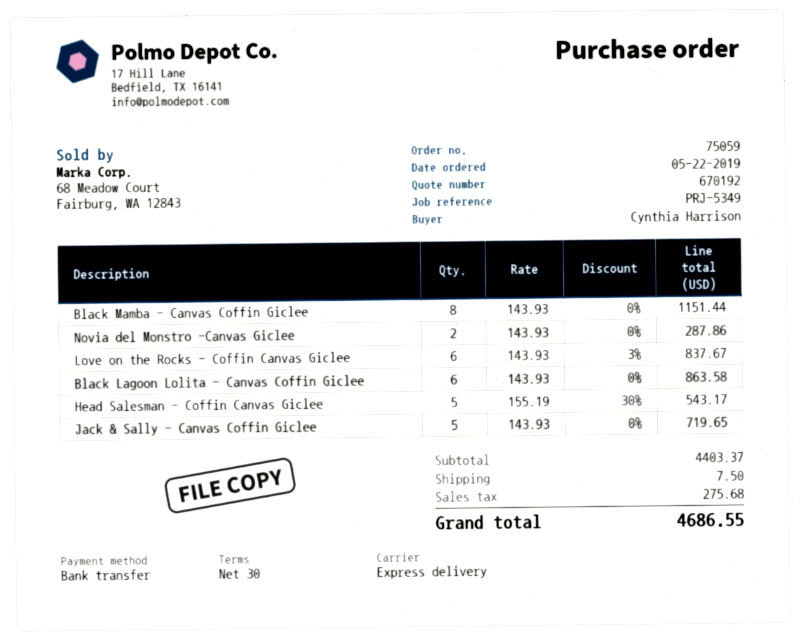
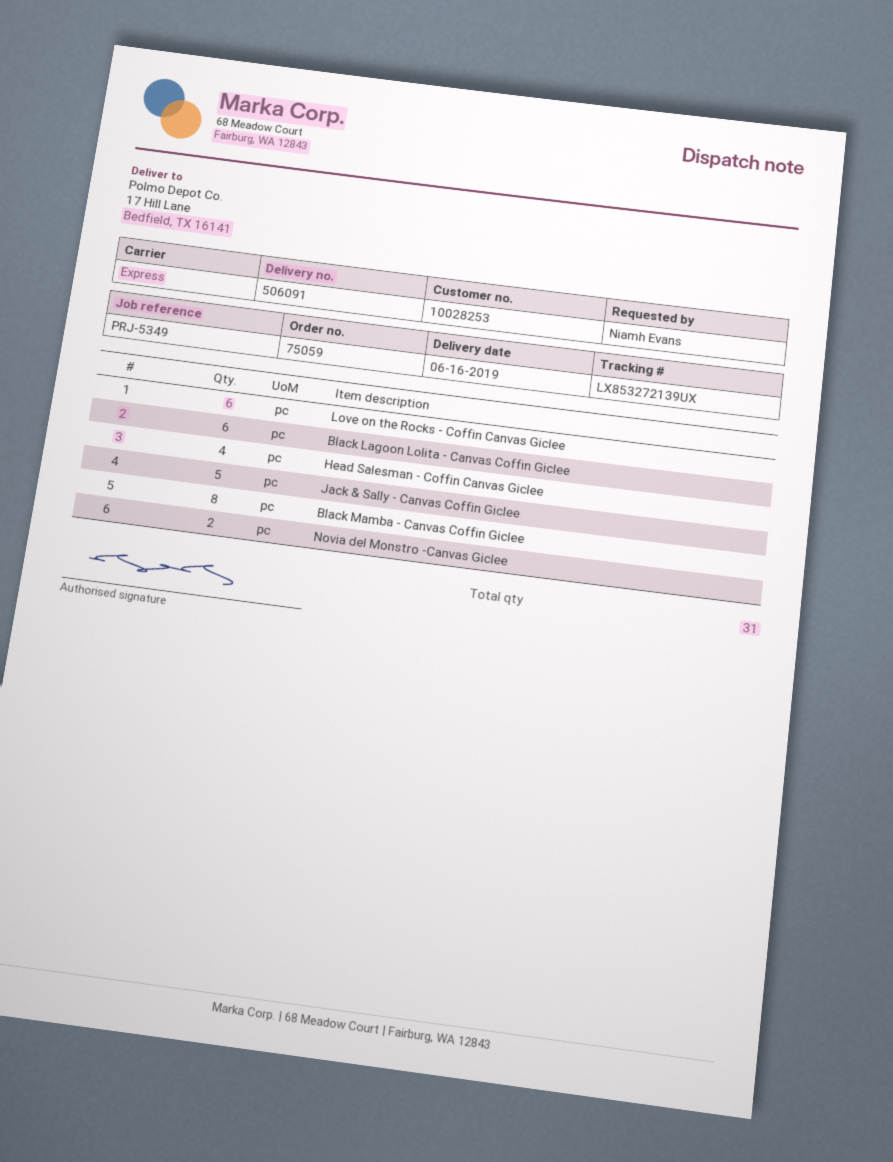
ordered by: Cynthia Harrison -> Niamh Evans
Head Salesman - Coffin Canvas Giclee: 5 -> 4

